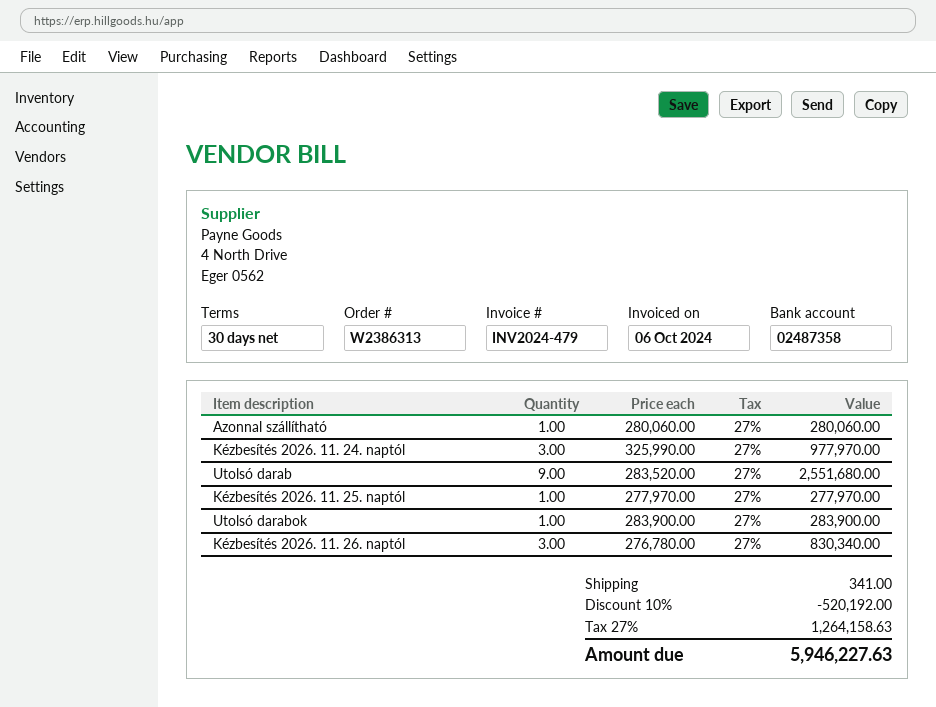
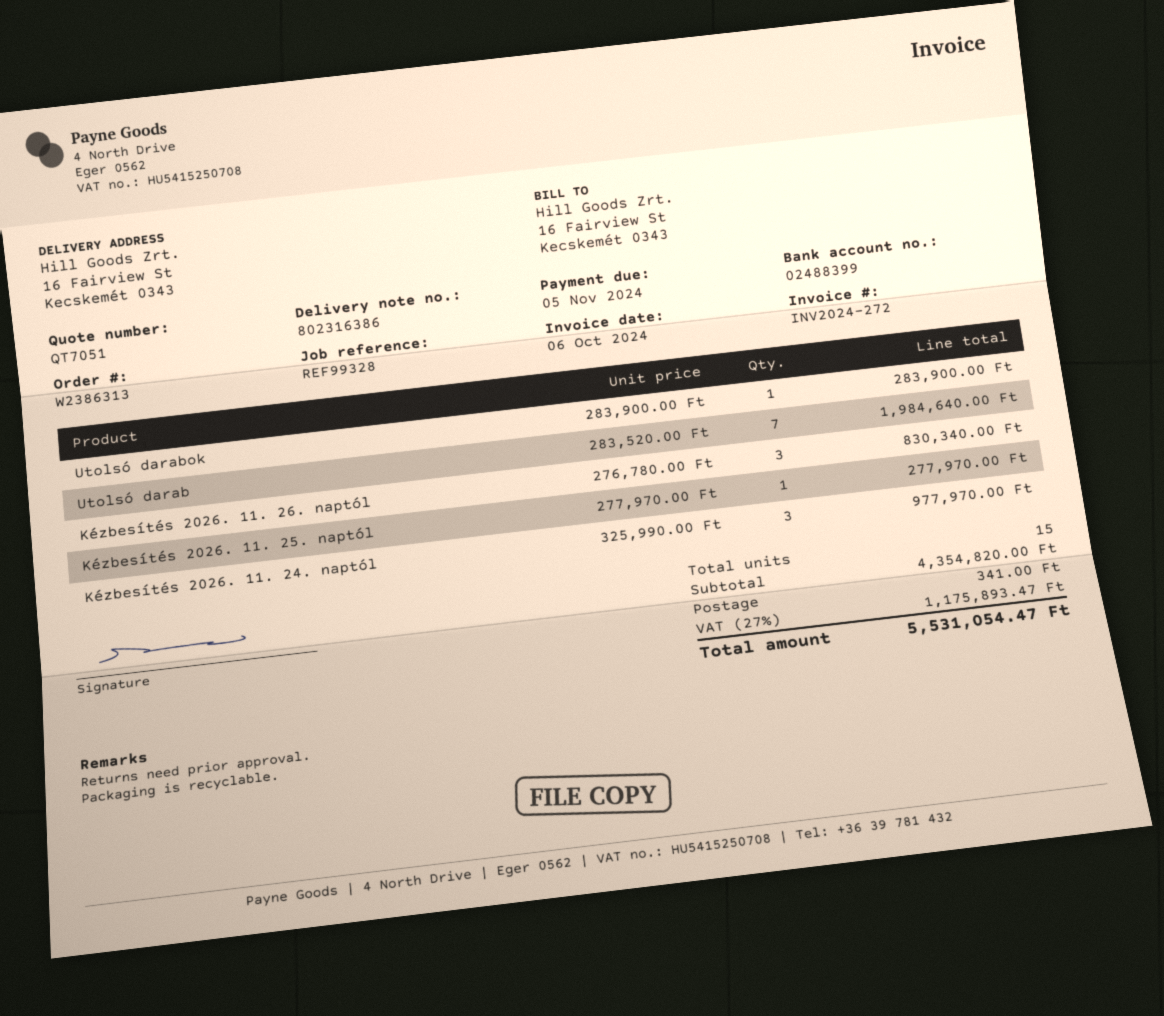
invoice number: INV2024-479 -> INV2024-272
bank account: 02487358 -> 02488399
Azonnal szállítható: 1 x 280060.00 = 280060.00 -> none
Utolsó darab: 9 x 283520.00 = 2551680.00 -> 7 x 283520.00 = 1984640.00
discount: 10% = 520192.00 -> none
tax: 27% = 1264158.63 -> 27% = 1175893.47
total: 5946227.63 -> 5531054.47

